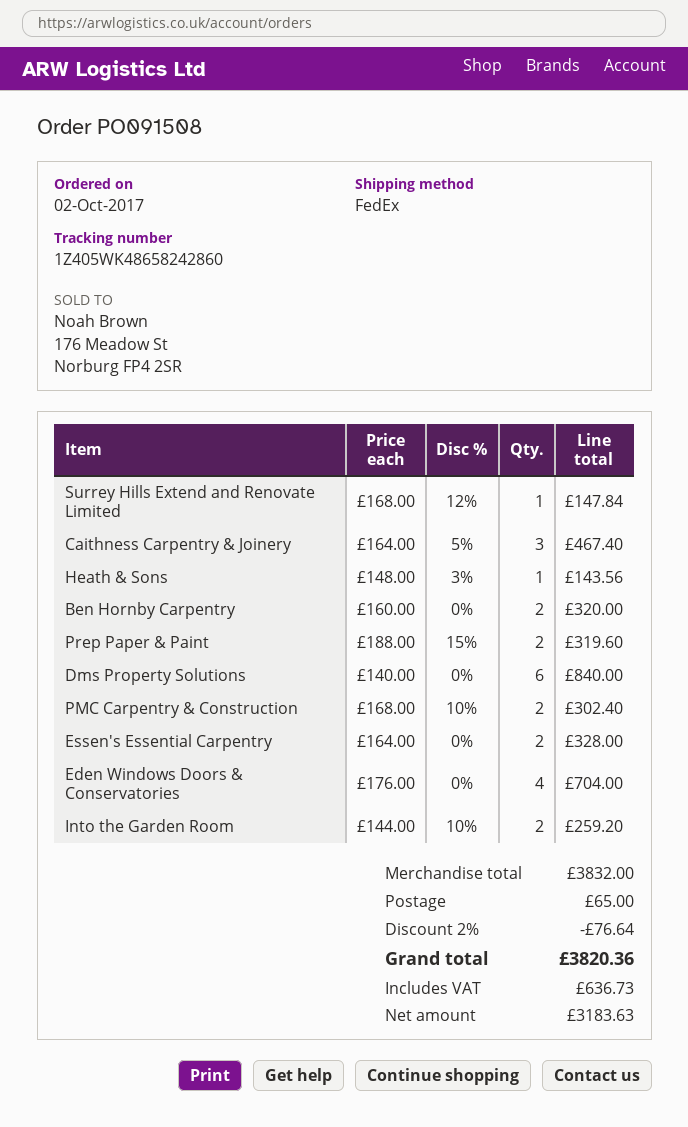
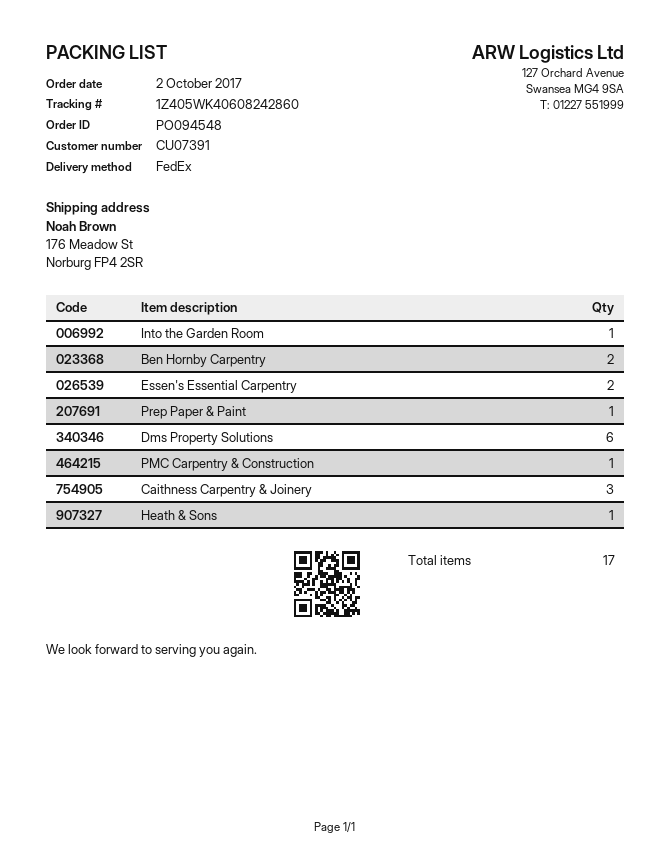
order number: PO091508 -> PO094548
tracking number: 1Z405WK48658242860 -> 1Z405WK40608242860
Surrey Hills Extend and Renovate Limited: 1 -> none
Prep Paper & Paint: 2 -> 1
PMC Carpentry & Construction: 2 -> 1
Eden Windows Doors & Conservatories: 4 -> none
Into the Garden Room: 2 -> 1

